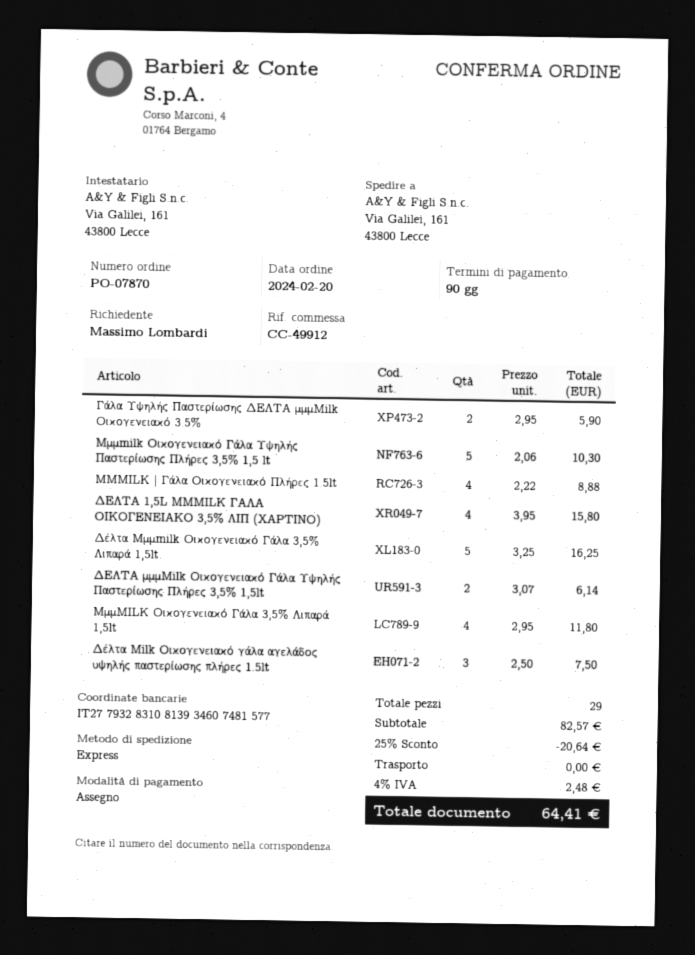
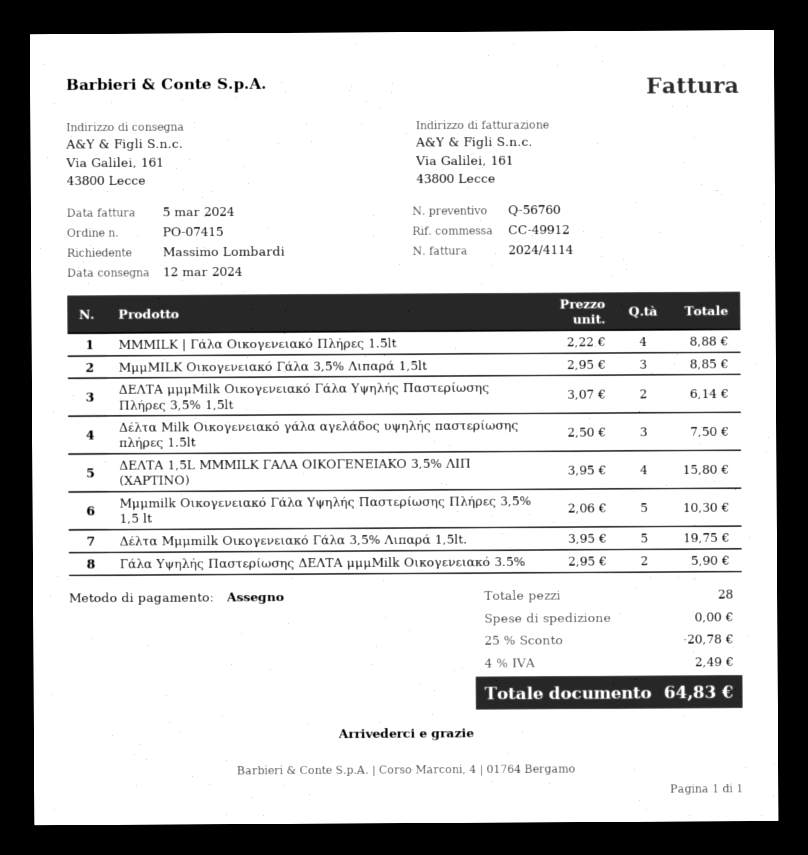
order number: PO-07870 -> PO-07415
Δέλτα Μμμmilk Οικογενειακό Γάλα 3,5% Λιπαρά 1,5lt.: 5 x 3.25 = 16.25 -> 5 x 3.95 = 19.75
ΜμμMILK Οικογενειακό Γάλα 3,5% Λιπαρά 1,5lt: 4 x 2.95 = 11.80 -> 3 x 2.95 = 8.85
total quantity: 29 -> 28
discount: 25% = 20.64 -> 25% = 20.78
tax: 4% = 2.48 -> 4% = 2.49
total: 64.41 -> 64.83

